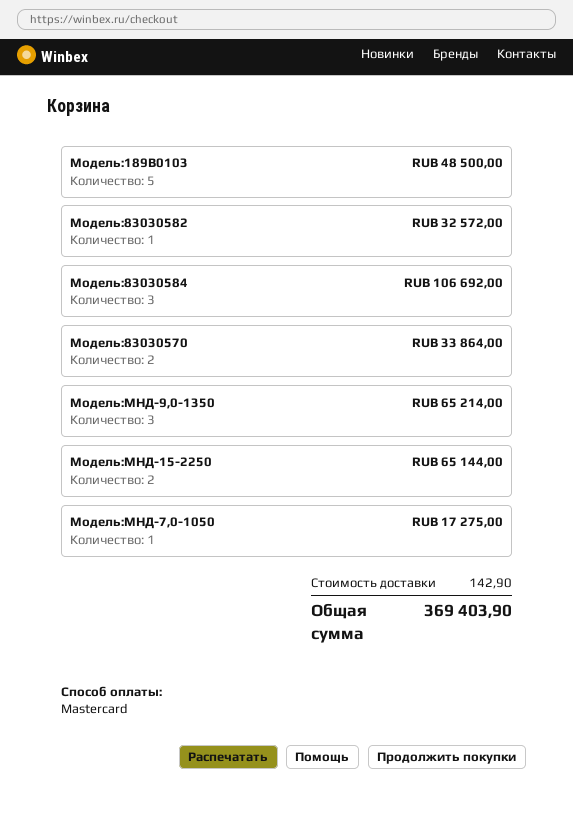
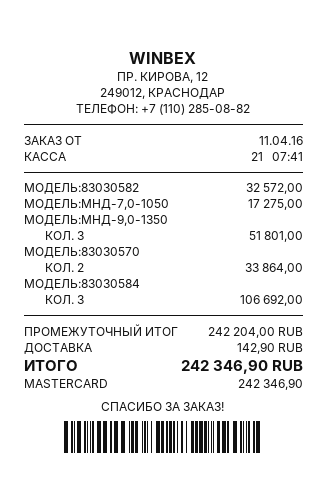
Модель:189B0103: 5 for 48500.00 -> none
Модель:МНД-9,0-1350: 3 for 65214.00 -> 3 for 51801.00
Модель:МНД-15-2250: 2 for 65144.00 -> none
total: 369403.90 -> 242346.90

